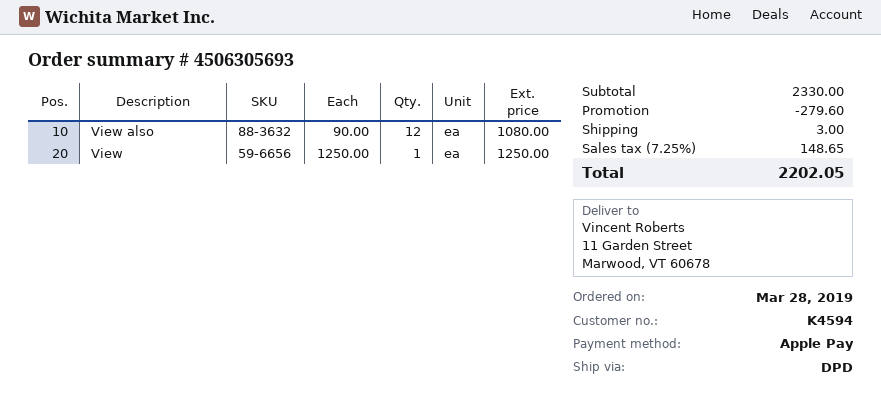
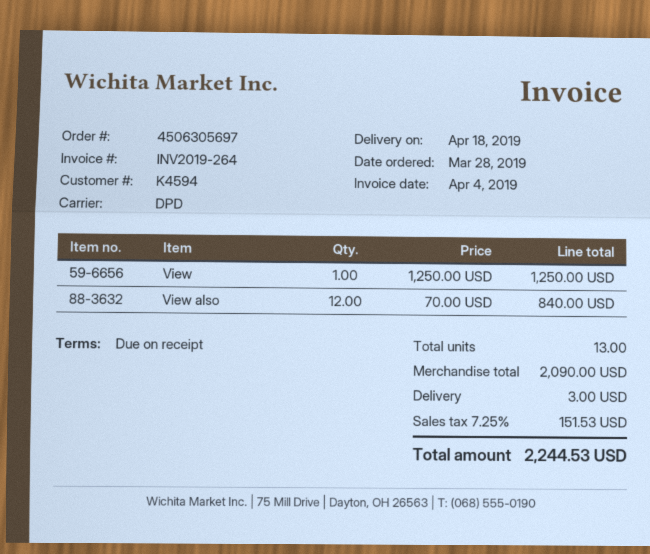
order number: 4506305693 -> 4506305697
View also: 12 x 90.00 = 1080.00 -> 12 x 70.00 = 840.00
subtotal: 2330.00 -> 2090.00
discount: 279.60 -> none
tax: 7.25% = 148.65 -> 7.25% = 151.53
total: 2202.05 -> 2244.53

